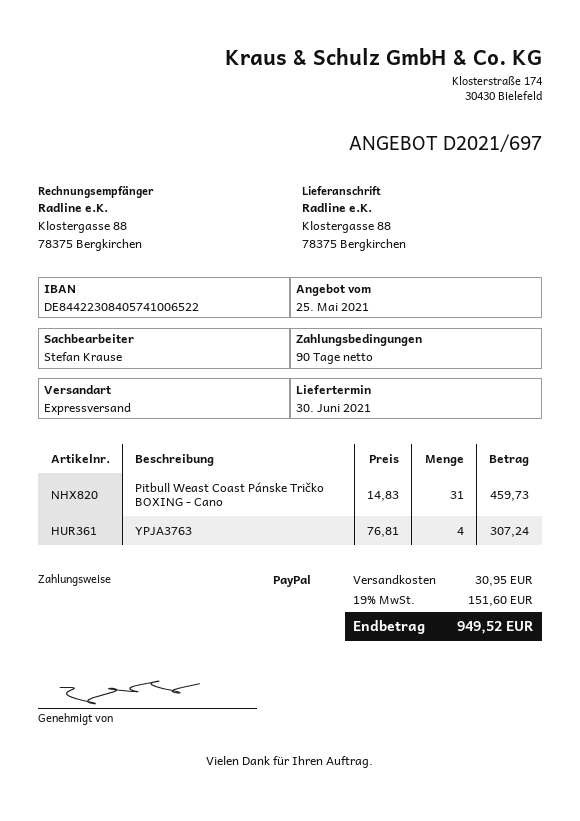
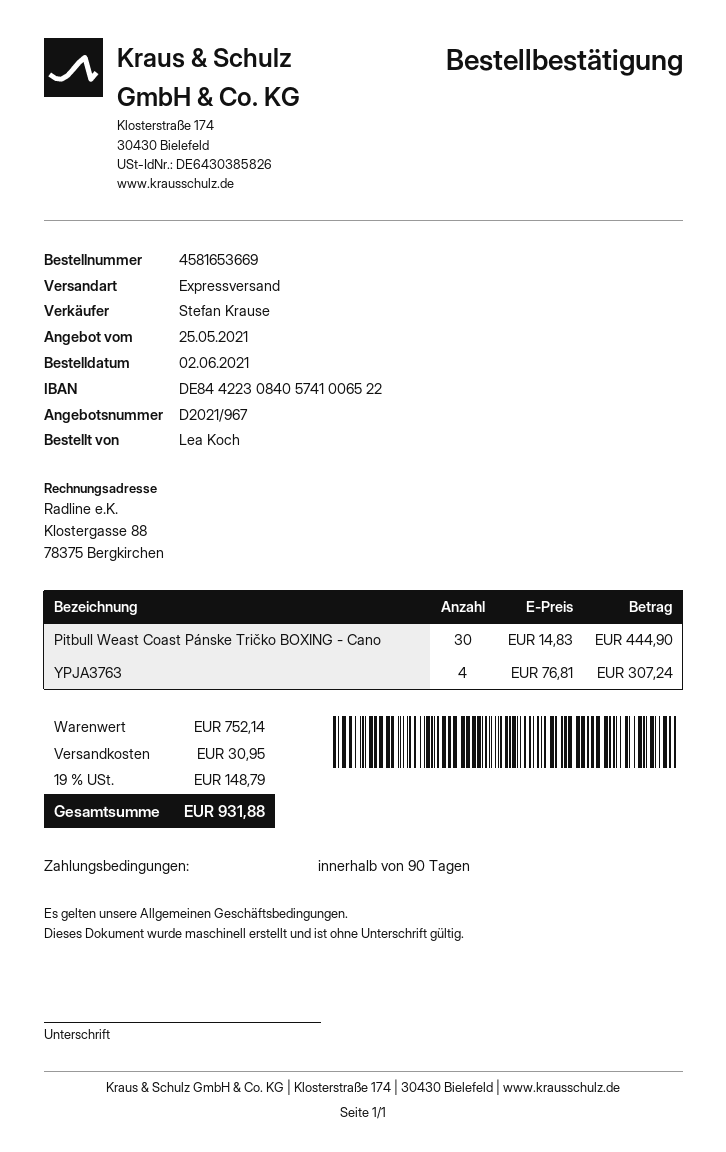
quote number: D2021/697 -> D2021/967
Pitbull Weast Coast Pánske Tričko BOXING - Cano: 31 x 14.83 = 459.73 -> 30 x 14.83 = 444.90
tax: 19% = 151.60 -> 19% = 148.79
total: 949.52 -> 931.88

